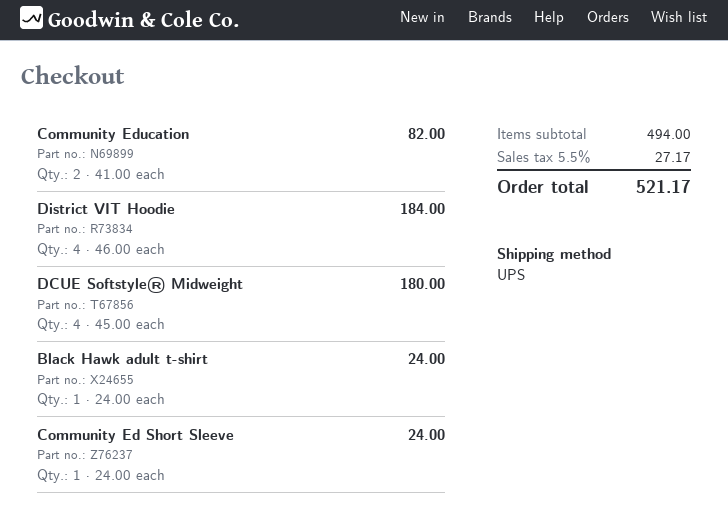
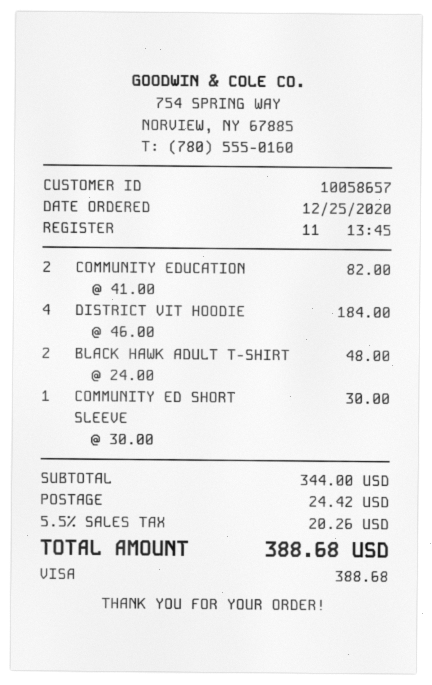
DCUE Softstyle® Midweight: 4 x 45.00 = 180.00 -> none
Black Hawk adult t-shirt: 1 x 24.00 = 24.00 -> 2 x 24.00 = 48.00
Community Ed Short Sleeve: 1 x 24.00 = 24.00 -> 1 x 30.00 = 30.00
subtotal: 494.00 -> 344.00
shipping: none -> 24.42
tax: 5.5% = 27.17 -> 5.5% = 20.26
total: 521.17 -> 388.68

